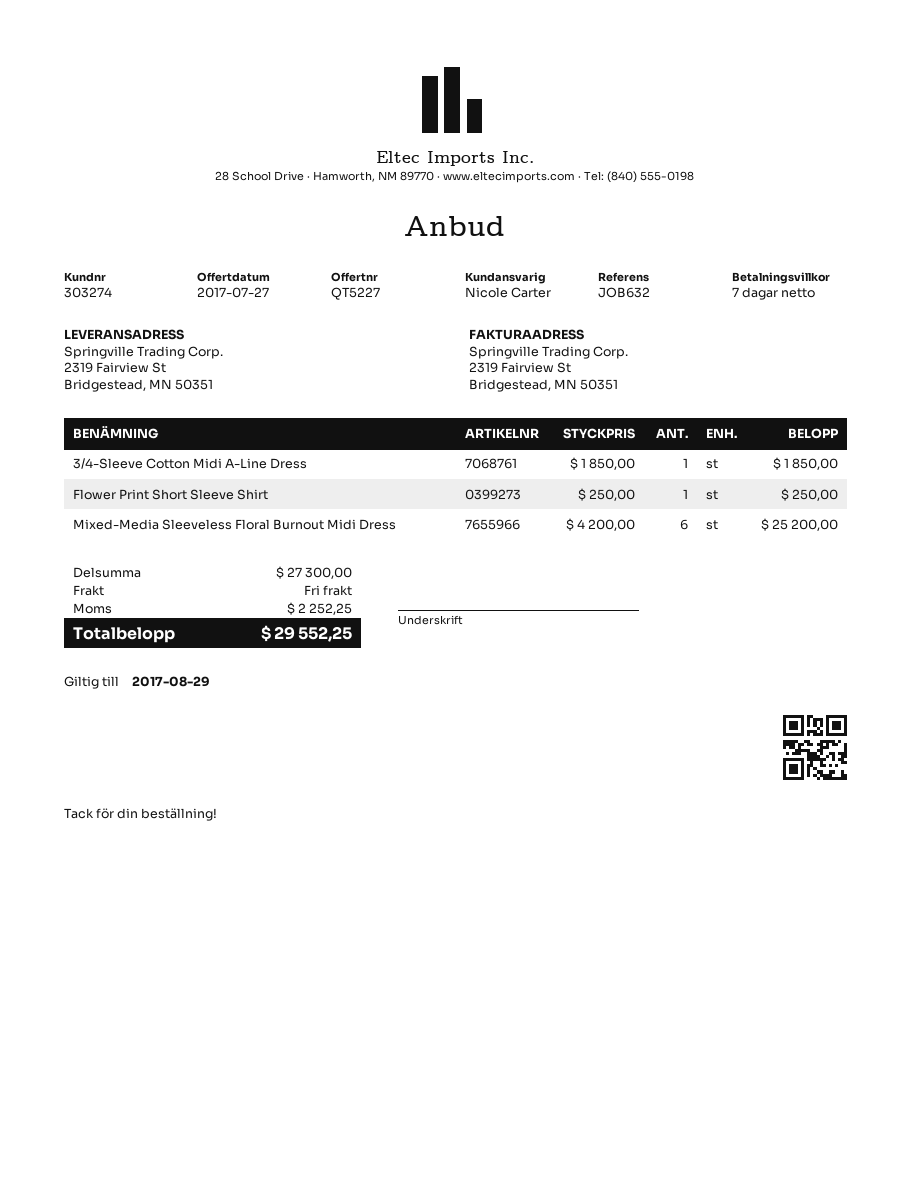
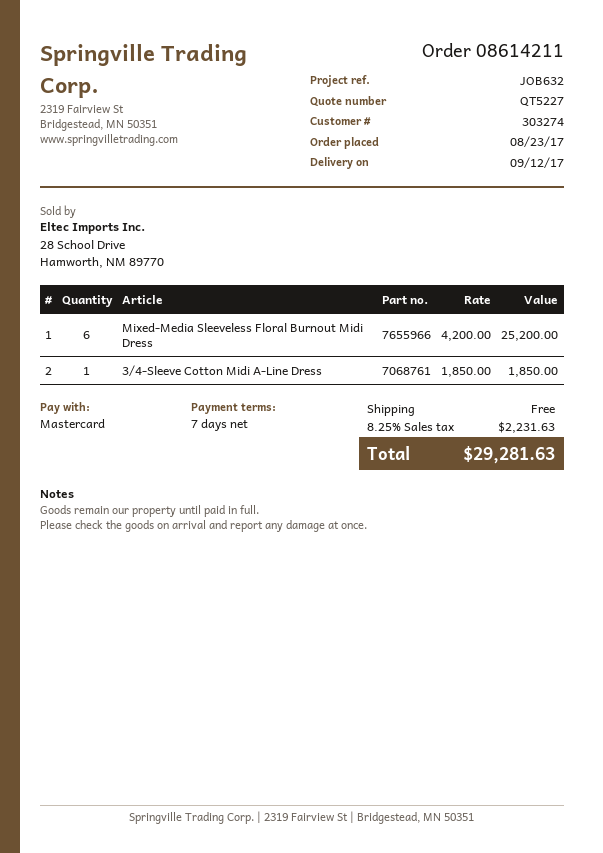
Flower Print Short Sleeve Shirt: 1 x 250.00 = 250.00 -> none
tax: 2252.25 -> 2231.63
total: 29552.25 -> 29281.63

